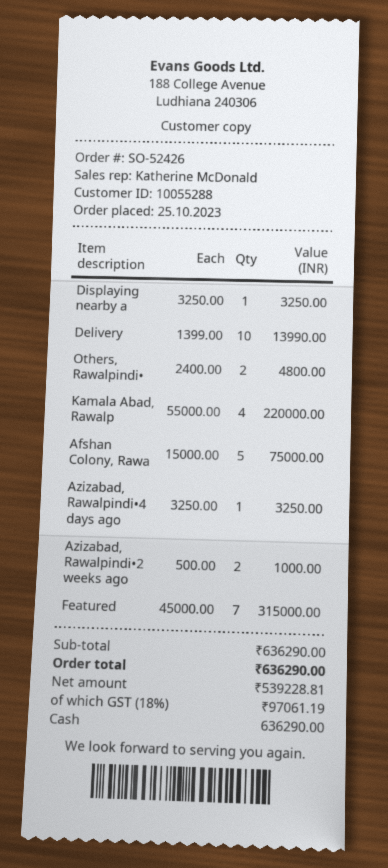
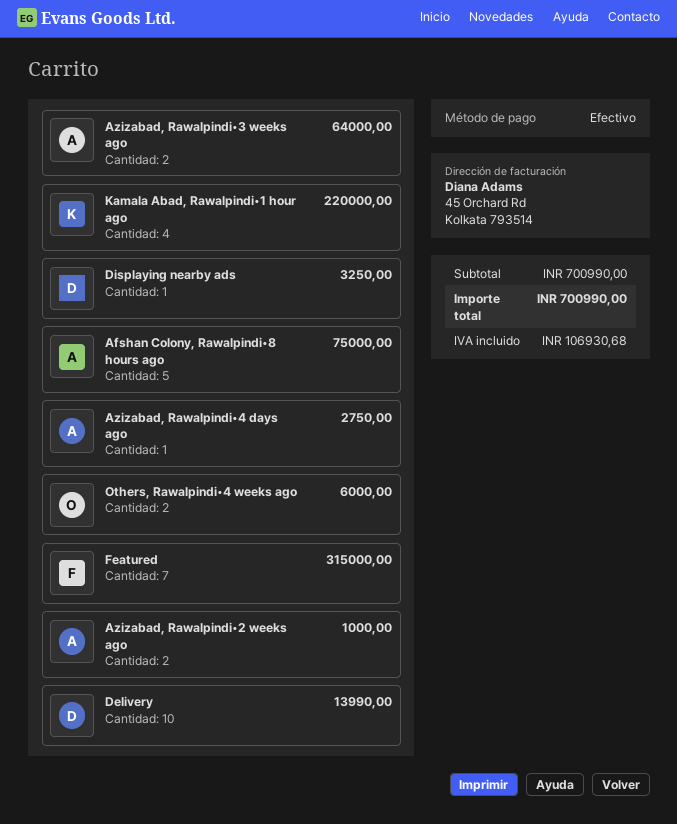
Others, Rawalpindi•: 2 for 4800.00 -> 2 for 6000.00
Azizabad, Rawalpindi•4 days ago: 1 for 3250.00 -> 1 for 2750.00
Azizabad, Rawalpindi•3 weeks ago: none -> 2 for 64000.00
subtotal: 636290.00 -> 700990.00
tax: 97061.19 -> 106930.68
total: 636290.00 -> 700990.00

